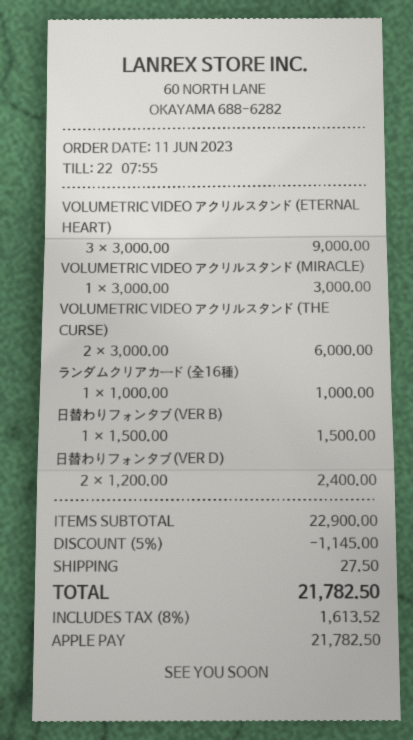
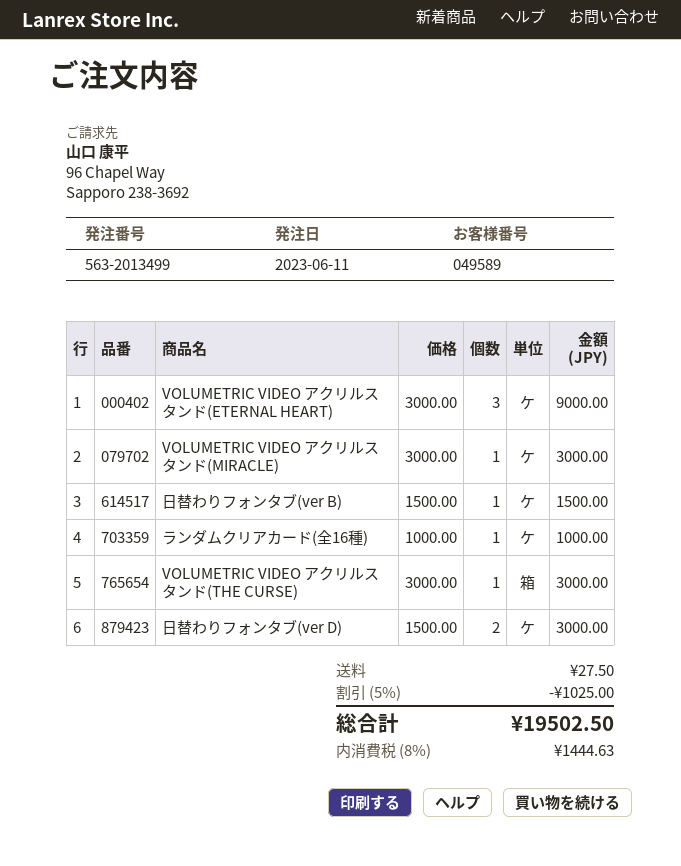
VOLUMETRIC VIDEO アクリルスタンド(THE CURSE): 2 x 3000.00 = 6000.00 -> 1 x 3000.00 = 3000.00
日替わりフォンタブ(VER D): 2 x 1200.00 = 2400.00 -> 2 x 1500.00 = 3000.00
discount: 5% = 1145.00 -> 5% = 1025.00
tax: 8% = 1613.52 -> 8% = 1444.63
total: 21782.50 -> 19502.50

